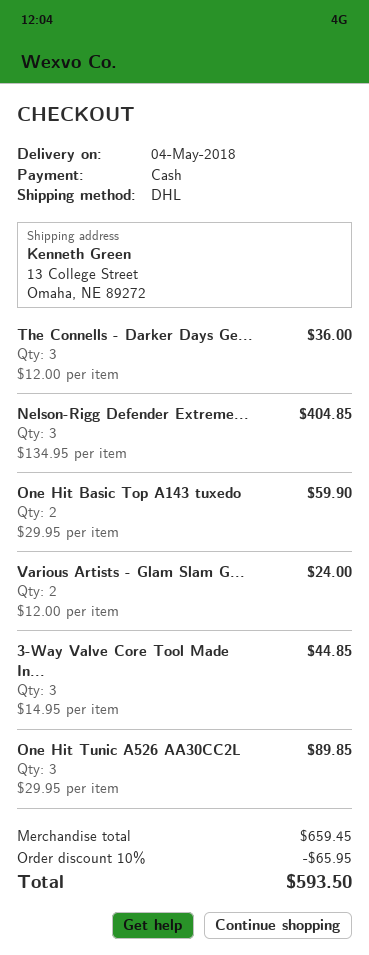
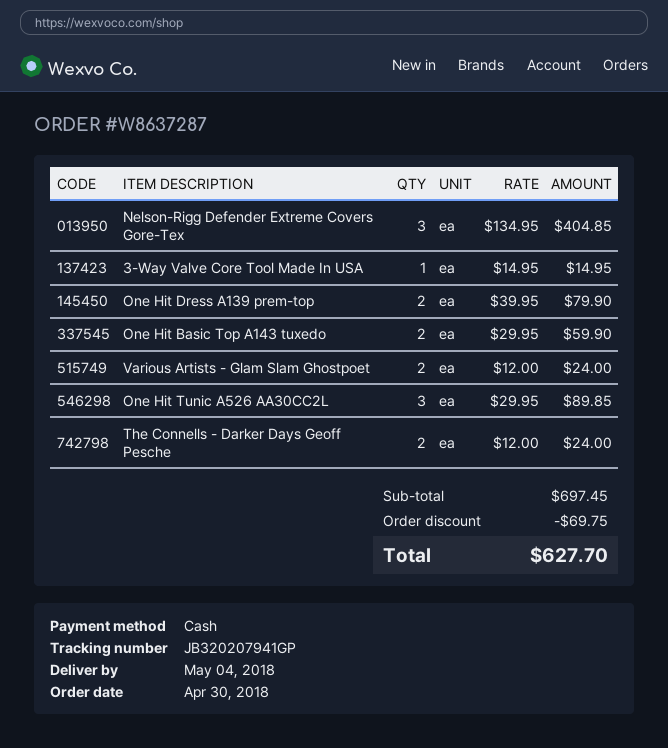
The Connells - Darker Days Ge...: 3 x 12.00 = 36.00 -> 2 x 12.00 = 24.00
3-Way Valve Core Tool Made In...: 3 x 14.95 = 44.85 -> 1 x 14.95 = 14.95
One Hit Dress A139 prem-top: none -> 2 x 39.95 = 79.90
subtotal: 659.45 -> 697.45
discount: 65.95 -> 69.75
total: 593.50 -> 627.70

